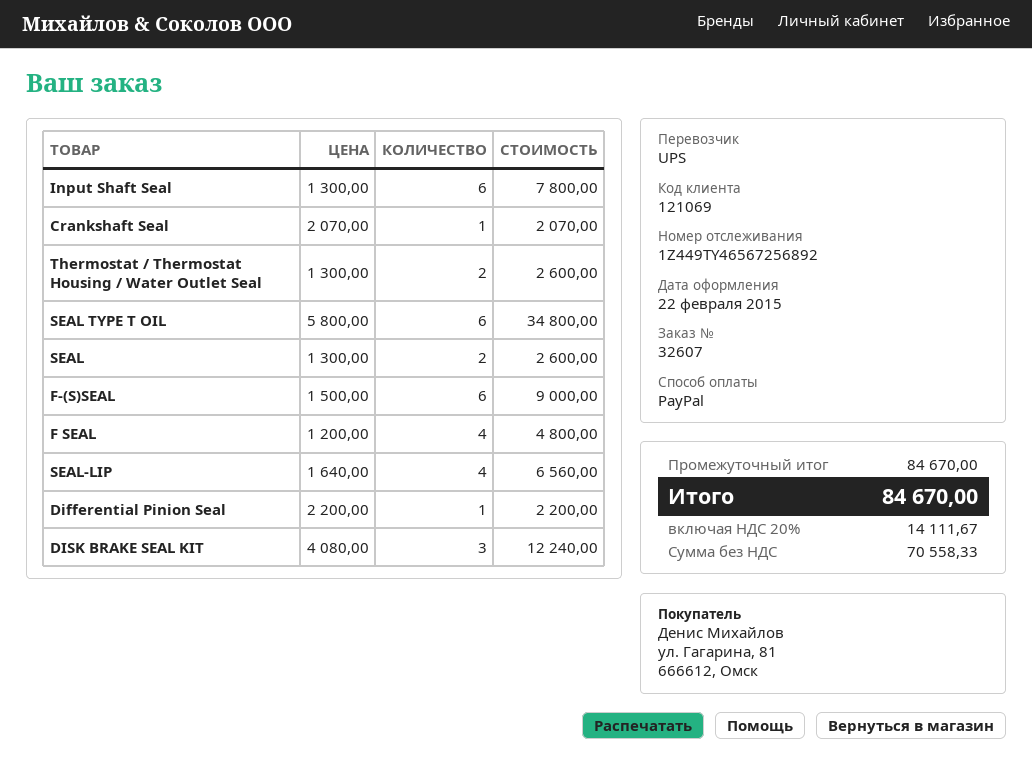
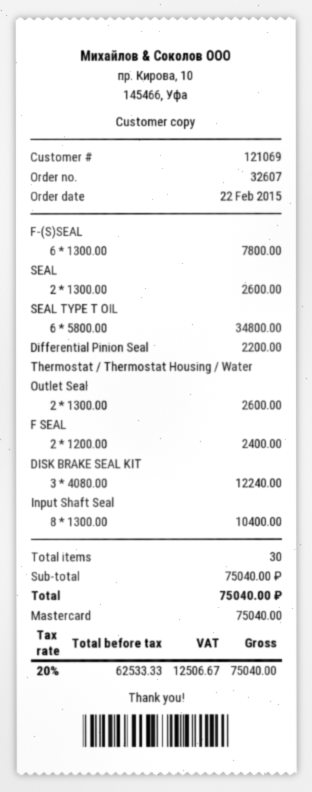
payment method: PayPal -> Mastercard
Input Shaft Seal: 6 x 1300.00 = 7800.00 -> 8 x 1300.00 = 10400.00
Crankshaft Seal: 1 x 2070.00 = 2070.00 -> none
F-(S)SEAL: 6 x 1500.00 = 9000.00 -> 6 x 1300.00 = 7800.00
F SEAL: 4 x 1200.00 = 4800.00 -> 2 x 1200.00 = 2400.00
SEAL-LIP: 4 x 1640.00 = 6560.00 -> none
subtotal: 84670.00 -> 75040.00
net: 70558.33 -> 62533.33
tax: 20% = 14111.67 -> 20% = 12506.67
total: 84670.00 -> 75040.00

